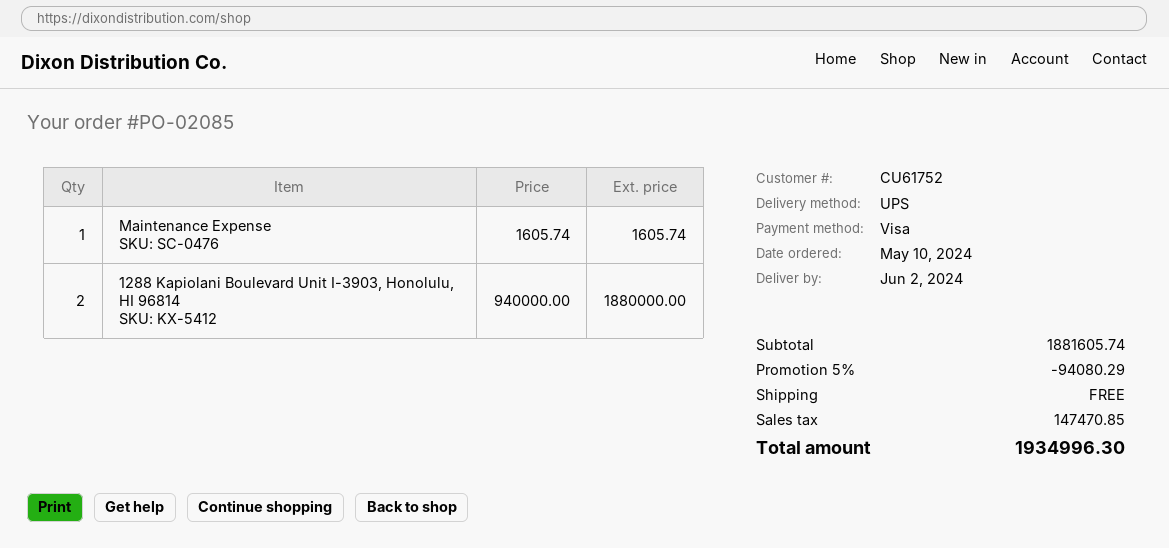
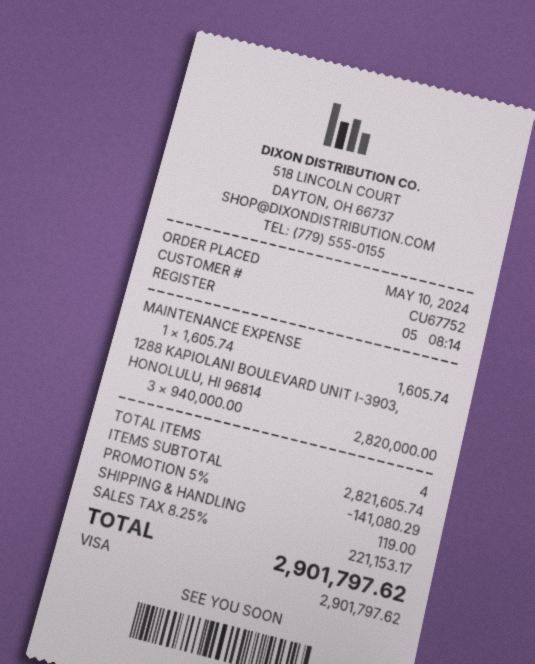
customer number: CU61752 -> CU67752
1288 Kapiolani Boulevard Unit I-3903, Honolulu, HI 96814: 2 x 940000.00 = 1880000.00 -> 3 x 940000.00 = 2820000.00
subtotal: 1881605.74 -> 2821605.74
discount: 5% = 94080.29 -> 5% = 141080.29
shipping: 0.00 -> 119.00
tax: 147470.85 -> 221153.17
total: 1934996.30 -> 2901797.62

